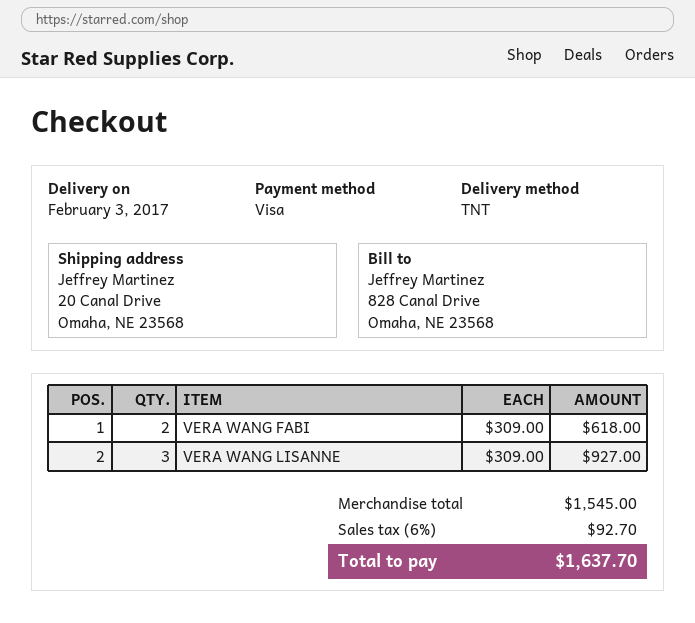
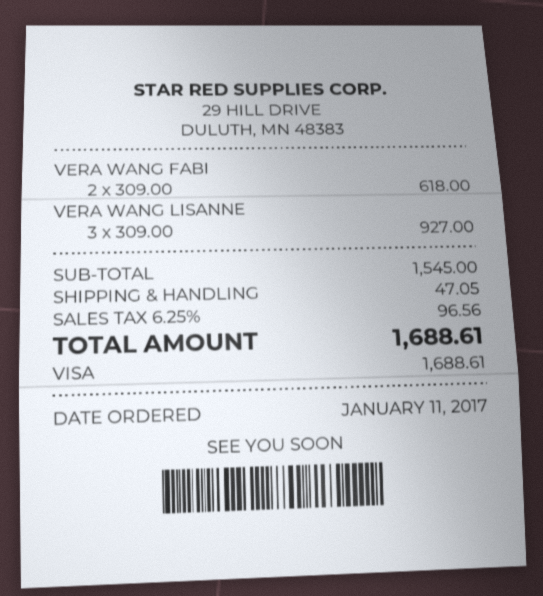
shipping: none -> 47.05
tax: 6% = 92.70 -> 6.25% = 96.56
total: 1637.70 -> 1688.61

